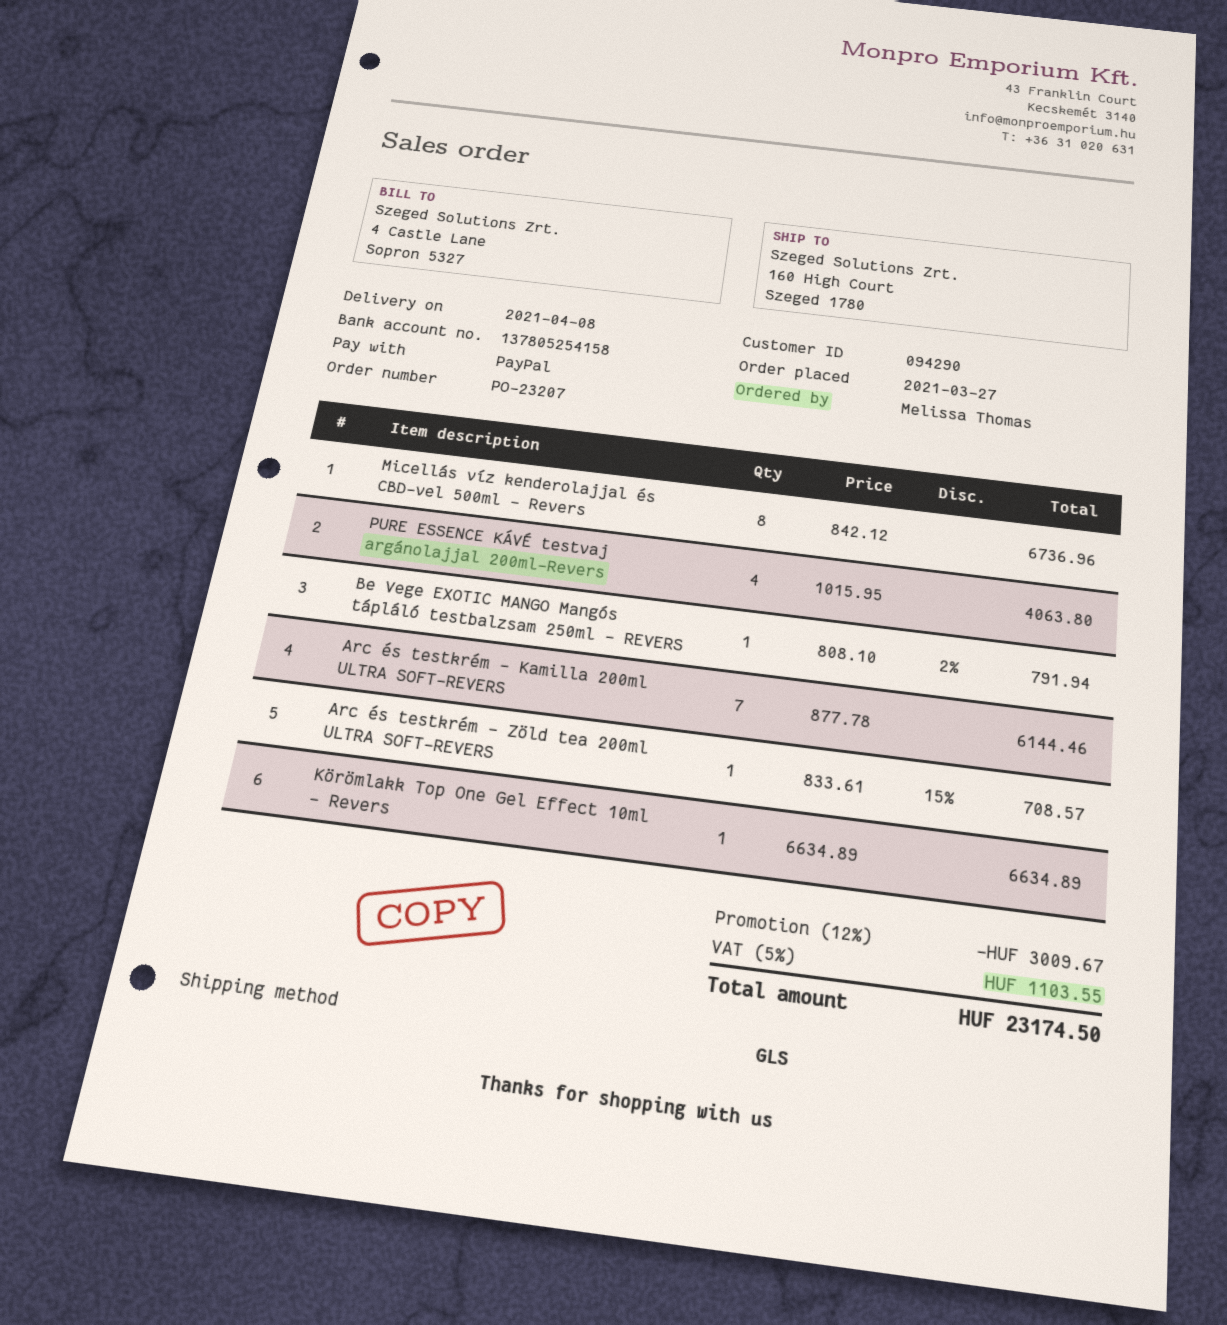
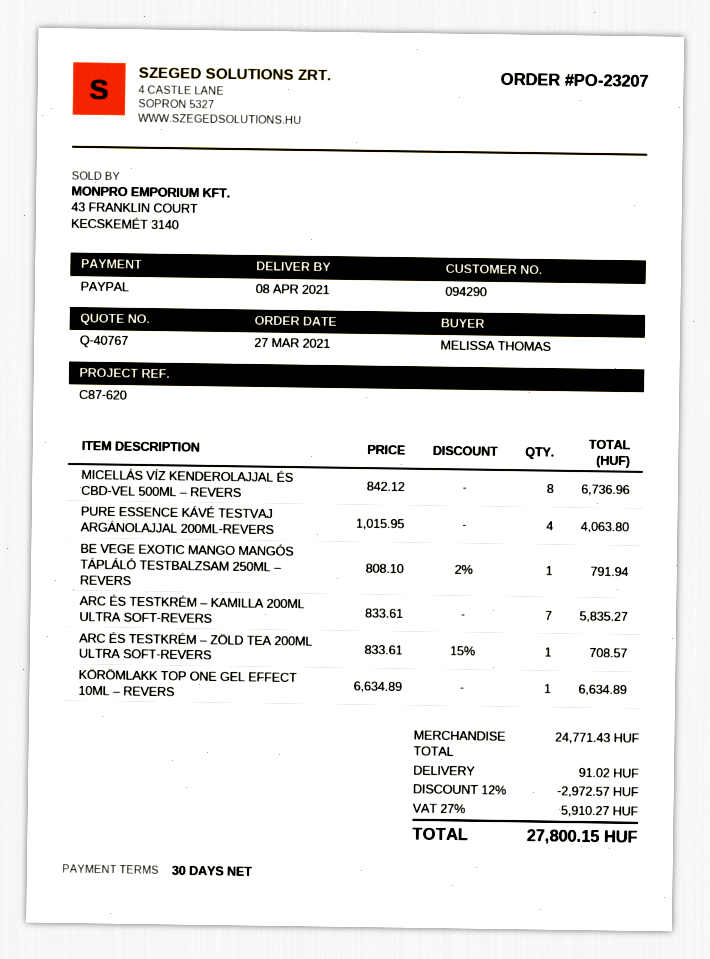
Arc és testkrém – Kamilla 200ml ULTRA SOFT-REVERS: 7 x 877.78 = 6144.46 -> 7 x 833.61 = 5835.27
discount: 12% = 3009.67 -> 12% = 2972.57
shipping: none -> 91.02
tax: 5% = 1103.55 -> 27% = 5910.27
total: 23174.50 -> 27800.15

